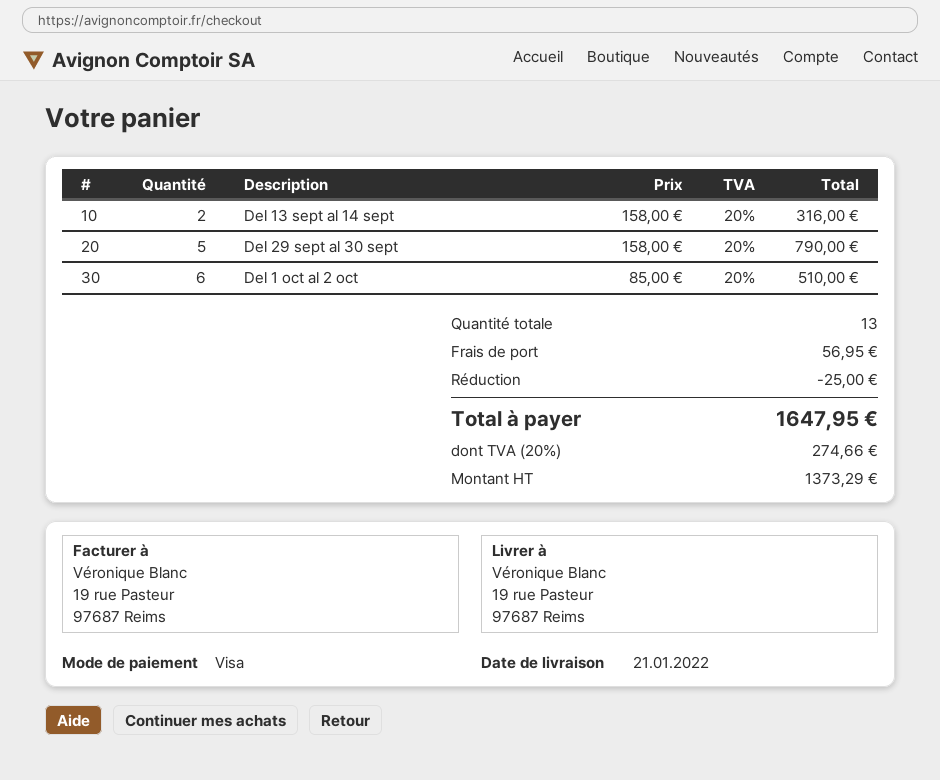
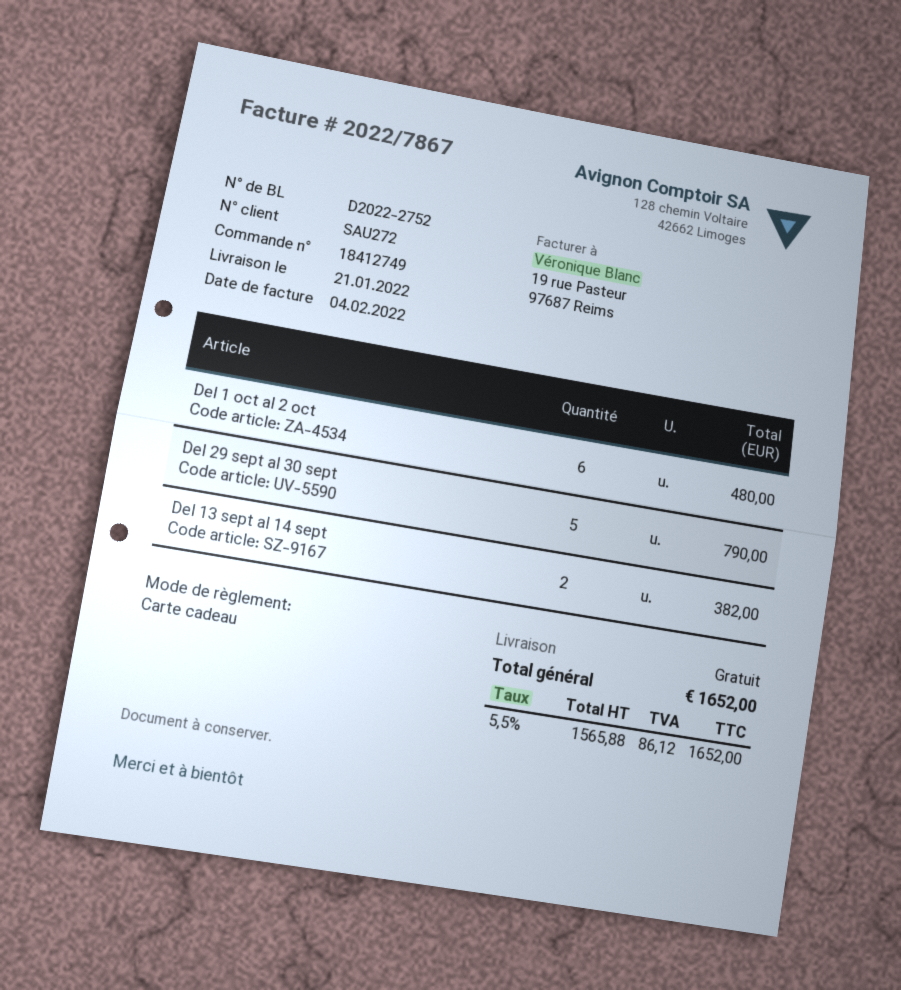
payment method: Visa -> gift card
Del 13 sept al 14 sept: 2 for 316.00 -> 2 for 382.00
Del 1 oct al 2 oct: 6 for 510.00 -> 6 for 480.00
discount: 25.00 -> none
shipping: 56.95 -> 0.00
net: 1373.29 -> 1565.88
tax: 20% = 274.66 -> 5.5% = 86.12
total: 1647.95 -> 1652.00

